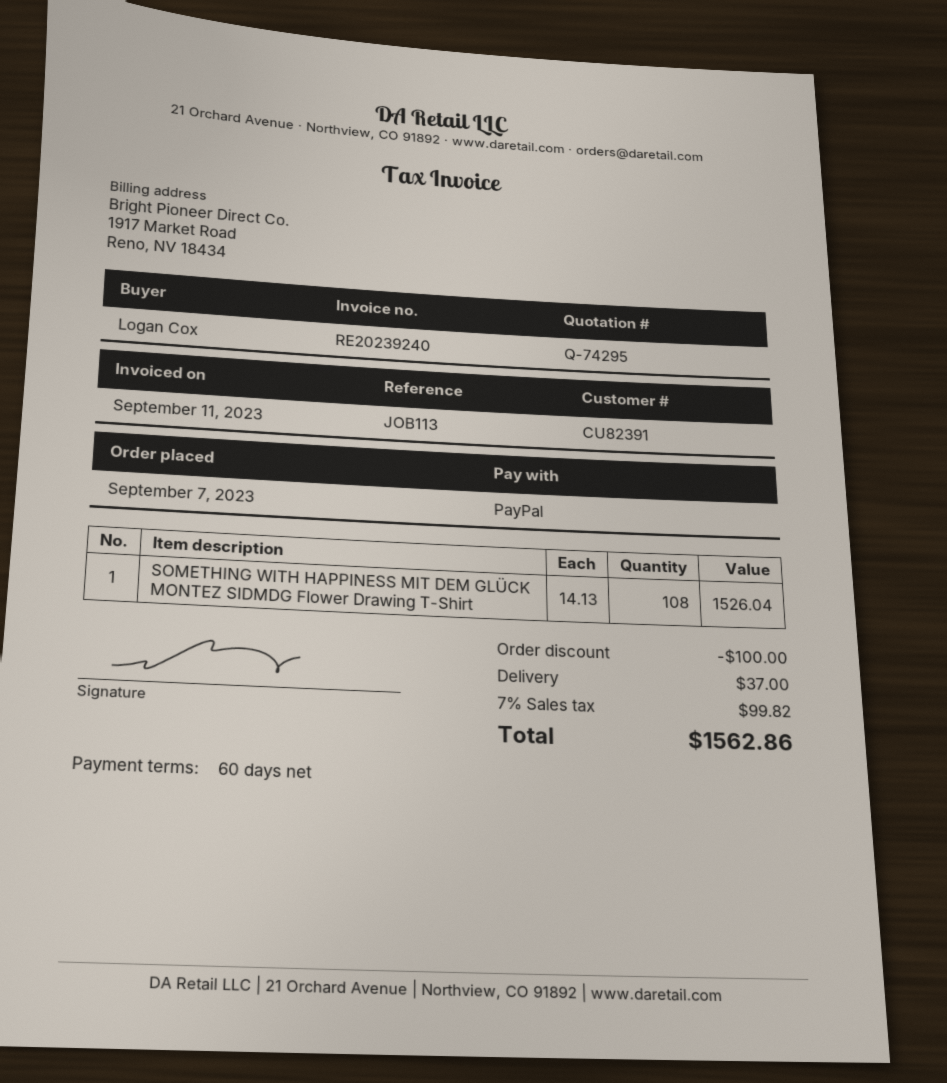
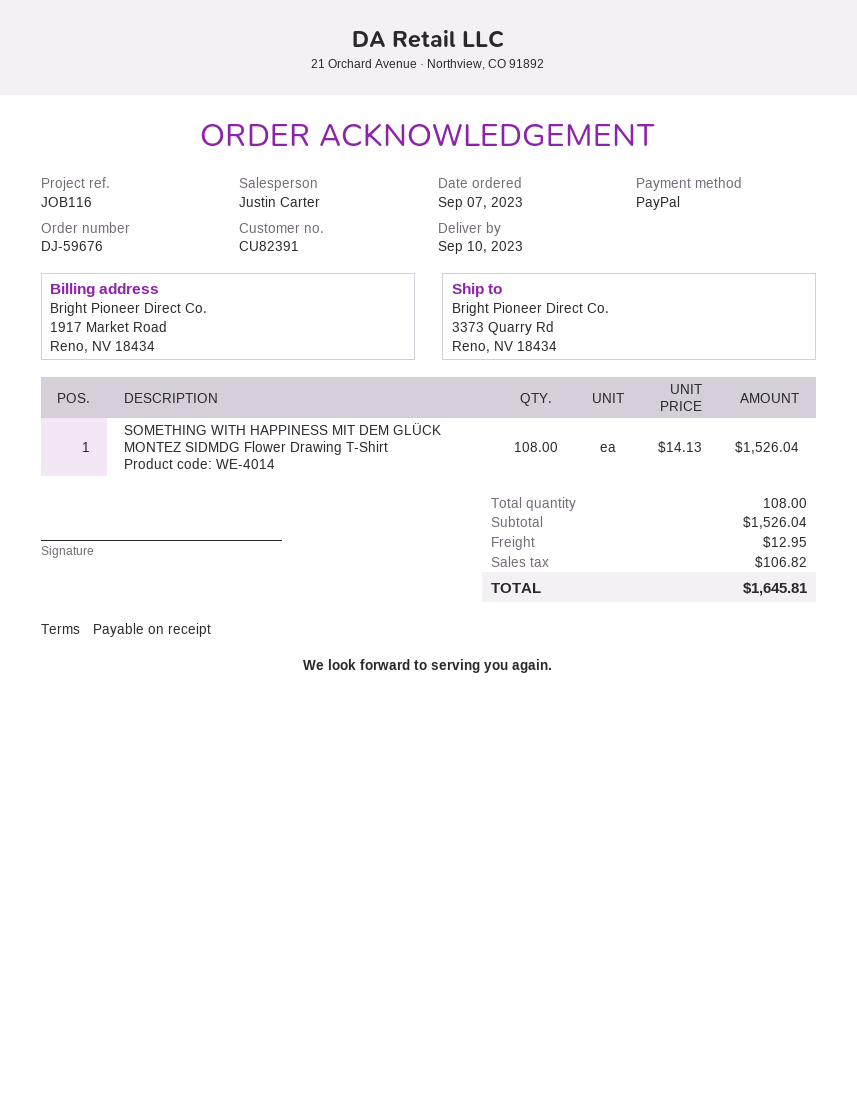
payment terms: 60 days -> on receipt
reference: JOB113 -> JOB116
discount: 100.00 -> none
shipping: 37.00 -> 12.95
tax: 99.82 -> 106.82
total: 1562.86 -> 1645.81

